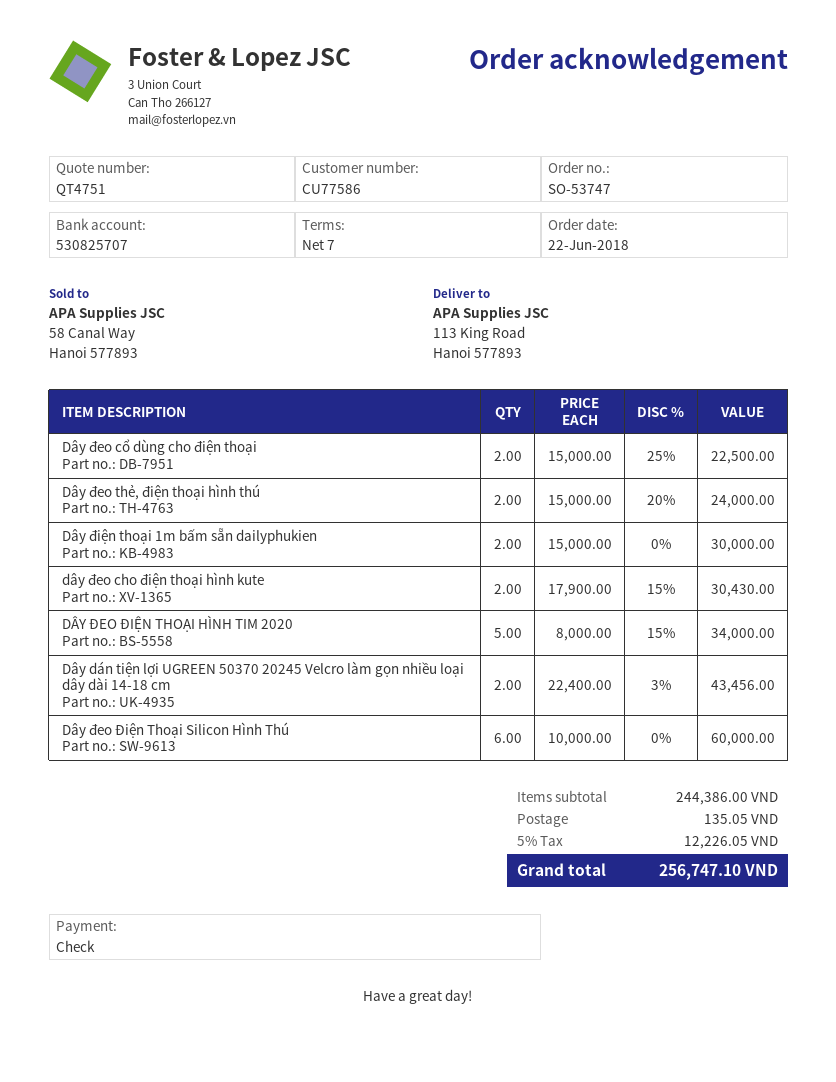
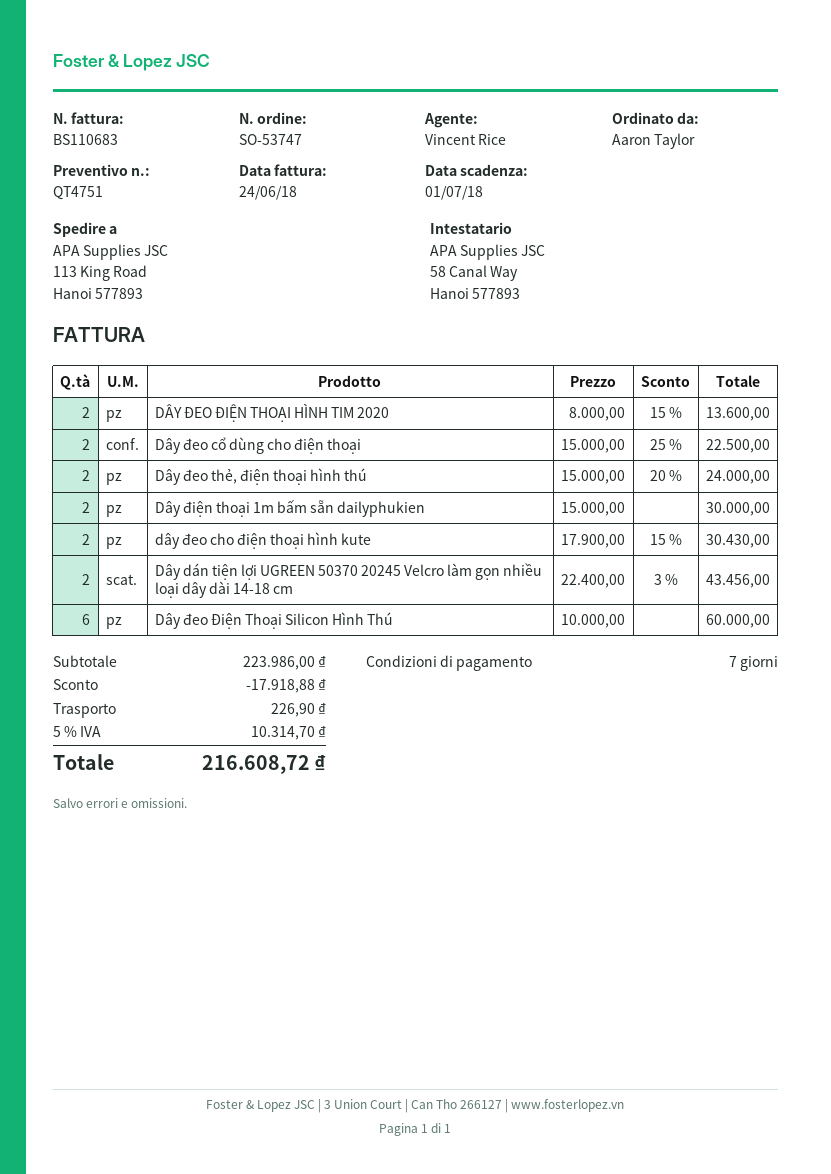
DÂY ĐEO ĐIỆN THOẠI HÌNH TIM 2020: 5 x 8000.00 - 15% = 34000.00 -> 2 x 8000.00 - 15% = 13600.00
subtotal: 244386.00 -> 223986.00
discount: none -> 17918.88
shipping: 135.05 -> 226.90
tax: 5% = 12226.05 -> 5% = 10314.70
total: 256747.10 -> 216608.72

